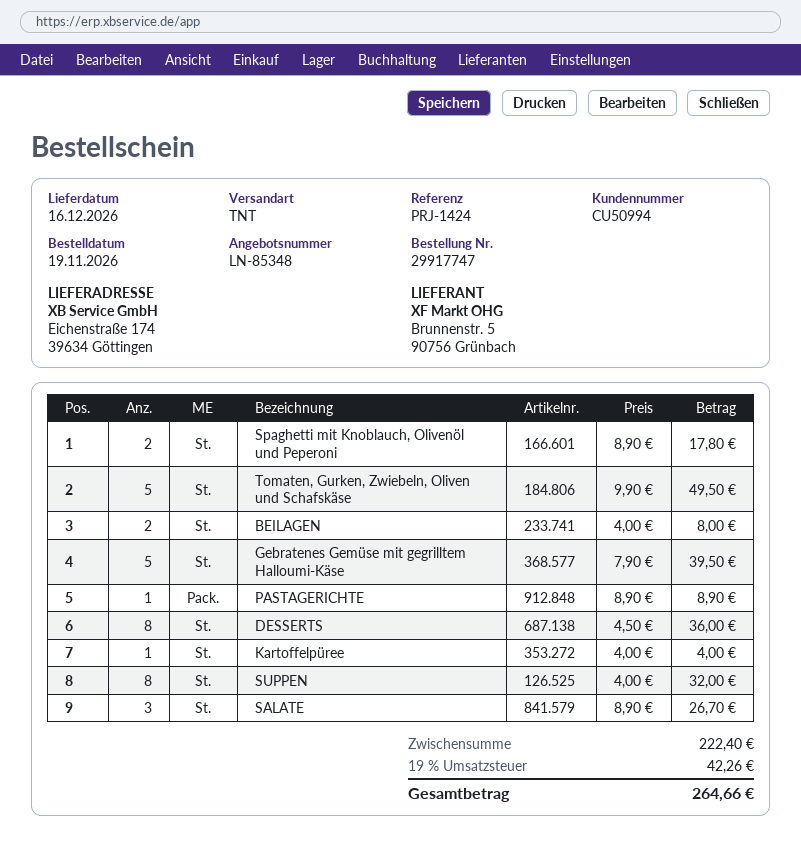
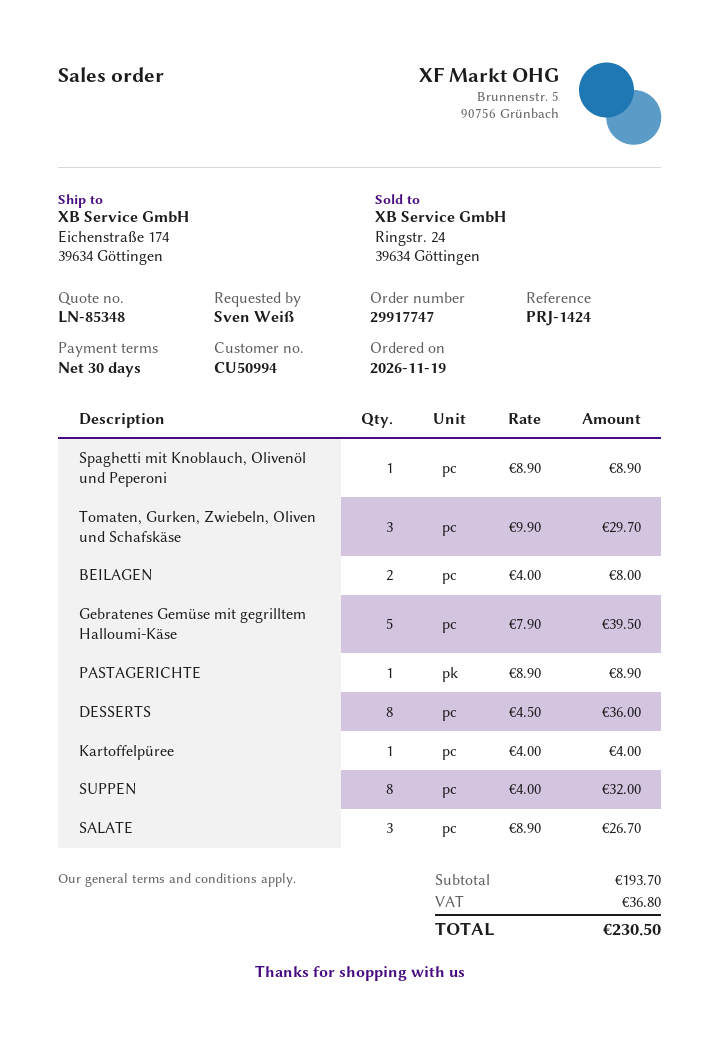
Spaghetti mit Knoblauch, Olivenöl und Peperoni: 2 x 8.90 = 17.80 -> 1 x 8.90 = 8.90
Tomaten, Gurken, Zwiebeln, Oliven und Schafskäse: 5 x 9.90 = 49.50 -> 3 x 9.90 = 29.70
subtotal: 222.40 -> 193.70
tax: 42.26 -> 36.80
total: 264.66 -> 230.50

